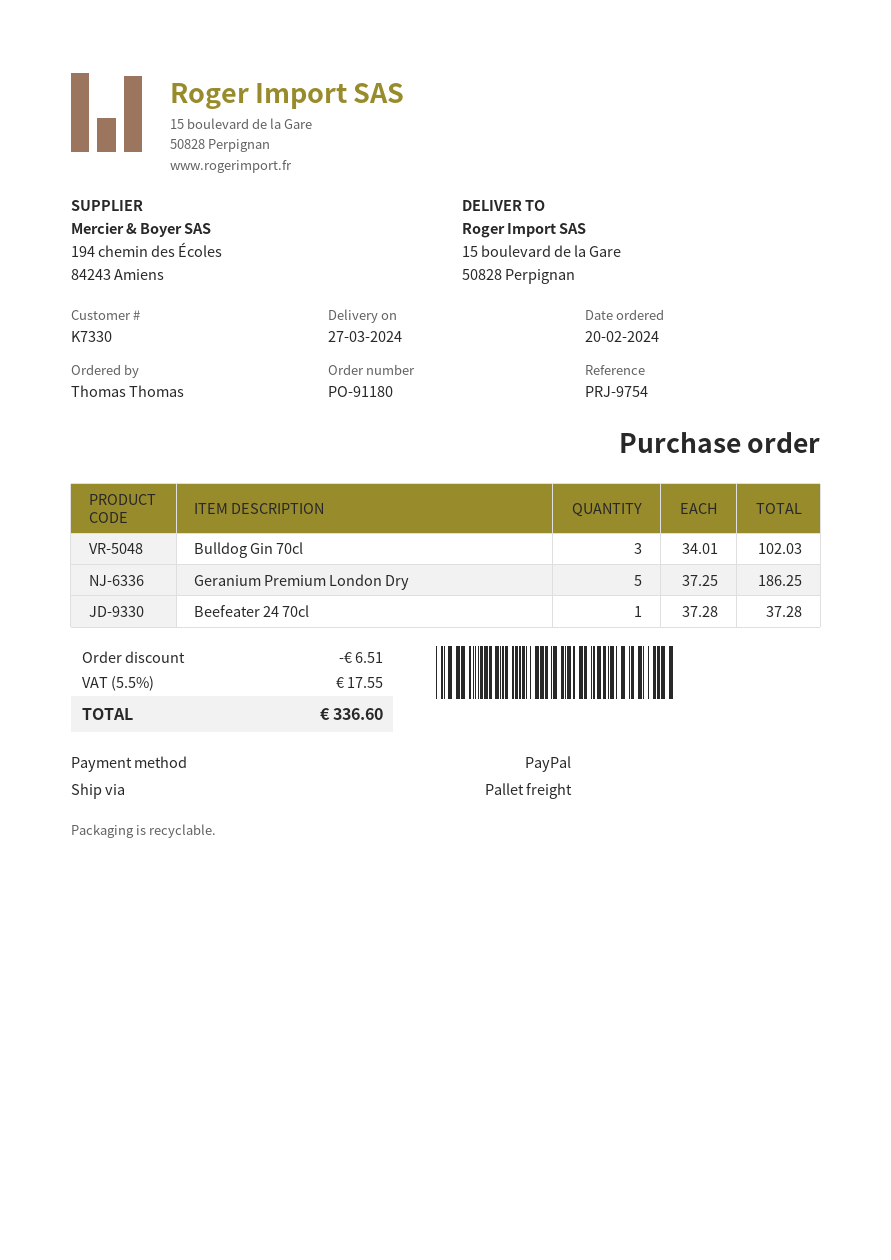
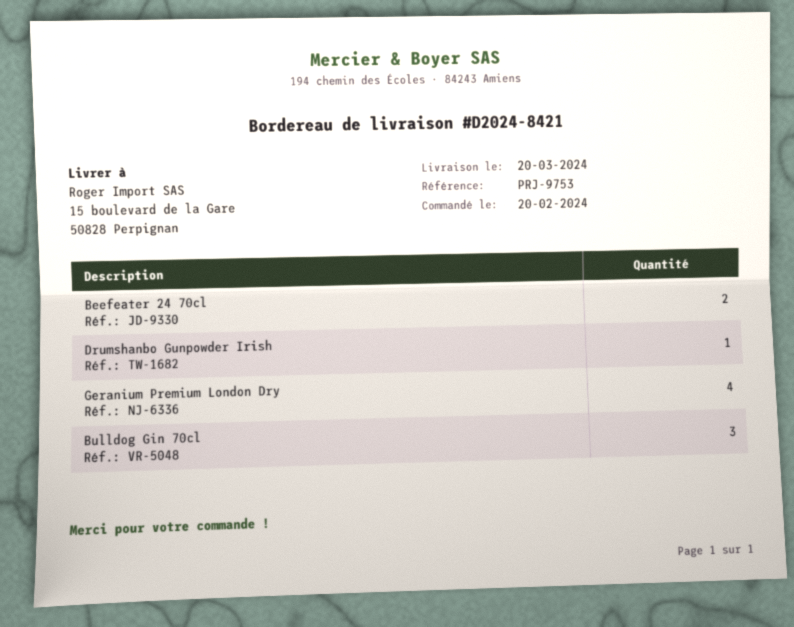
delivery date: 2024-03-27 -> 2024-03-20
reference: PRJ-9754 -> PRJ-9753
Geranium Premium London Dry: 5 -> 4
Beefeater 24 70cl: 1 -> 2
Drumshanbo Gunpowder Irish: none -> 1

